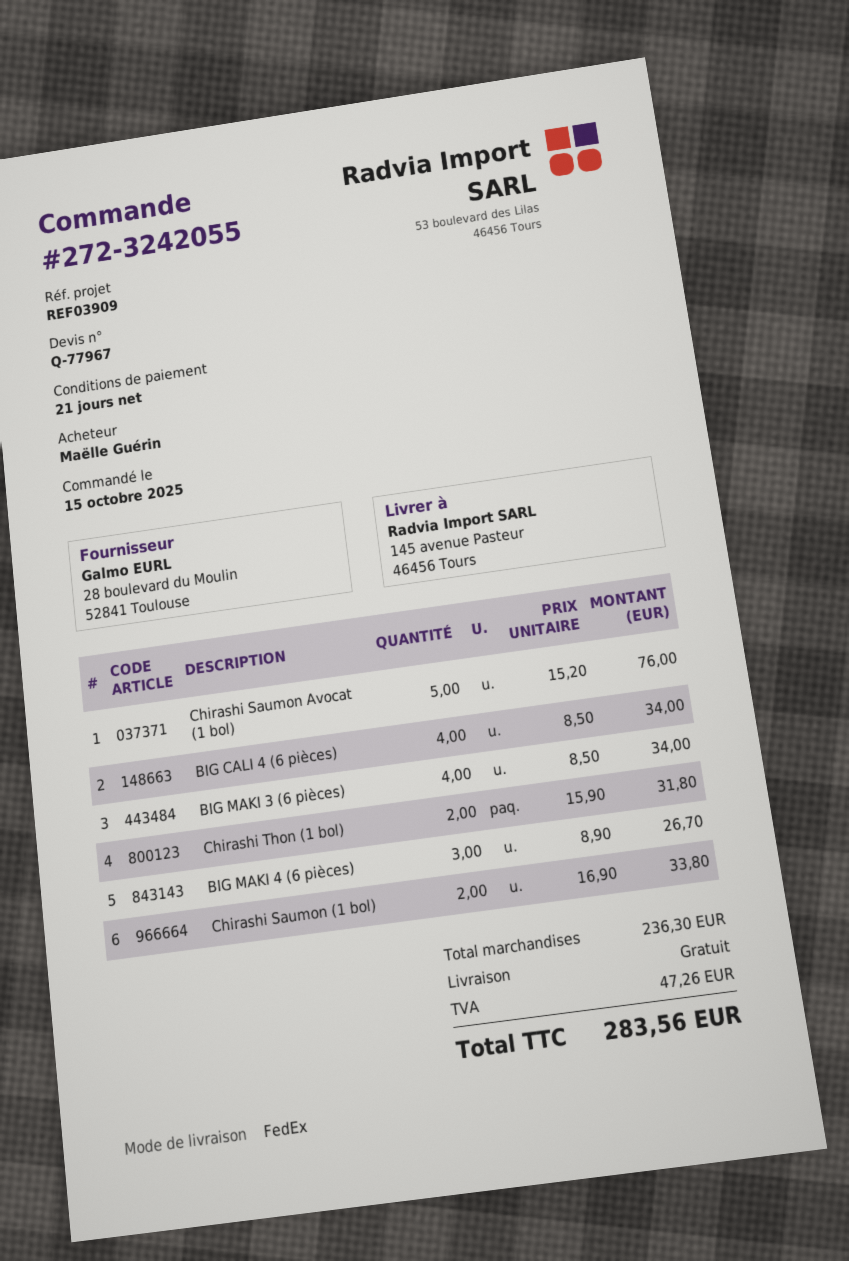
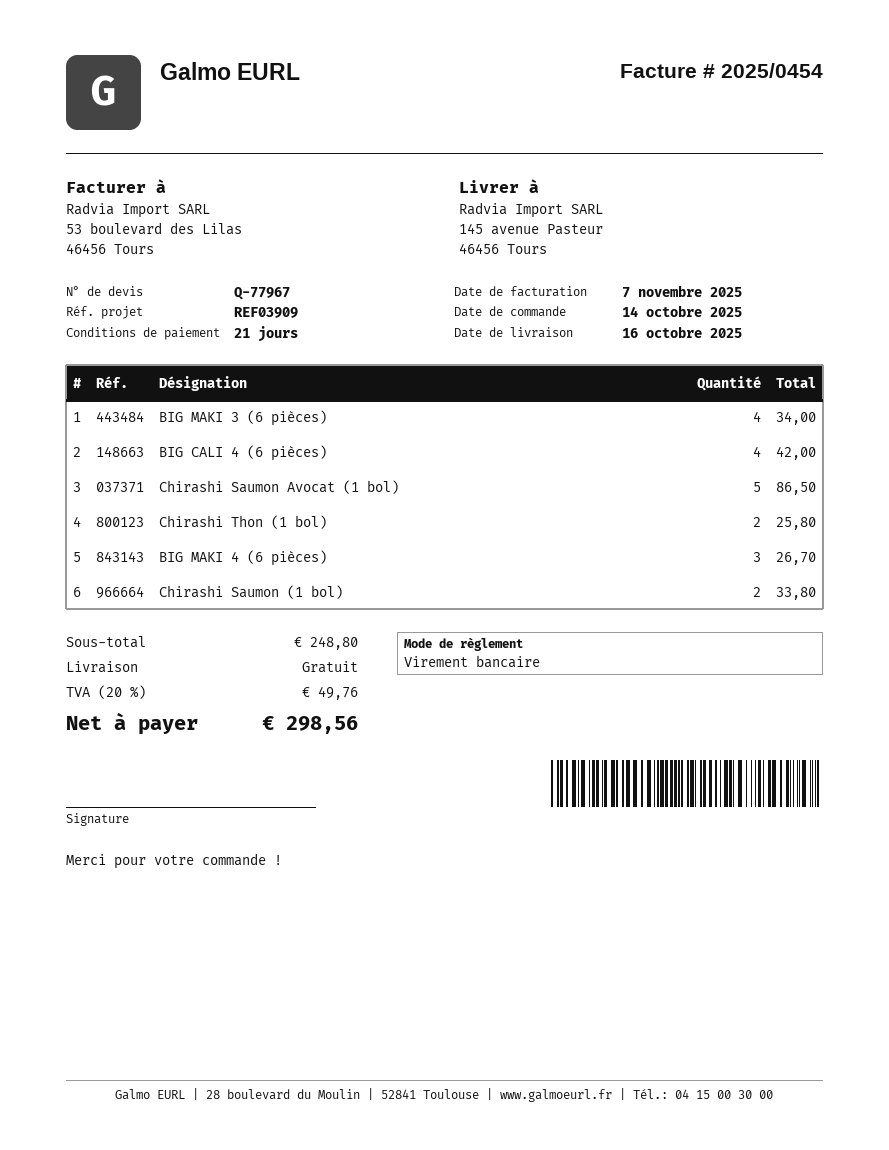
order date: 2025-10-15 -> 2025-10-14
Chirashi Saumon Avocat (1 bol): 5 for 76.00 -> 5 for 86.50
BIG CALI 4 (6 pièces): 4 for 34.00 -> 4 for 42.00
Chirashi Thon (1 bol): 2 for 31.80 -> 2 for 25.80
subtotal: 236.30 -> 248.80
tax: 47.26 -> 49.76
total: 283.56 -> 298.56

